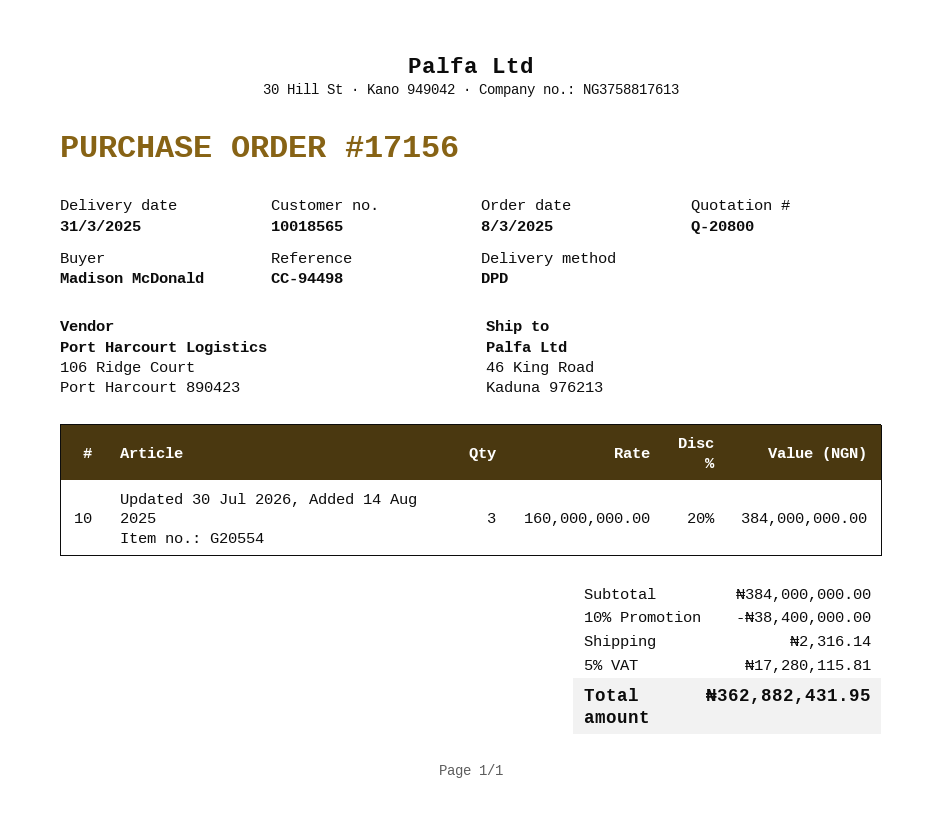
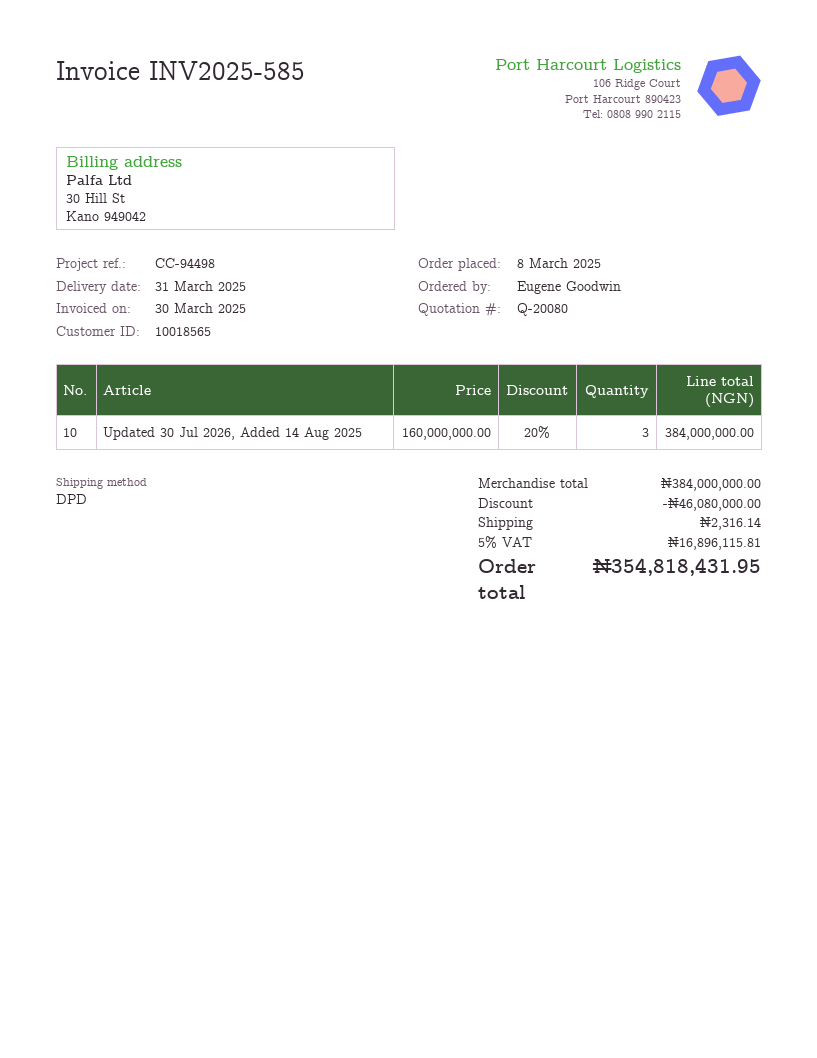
quote number: Q-20800 -> Q-20080
ordered by: Madison McDonald -> Eugene Goodwin
discount: 38400000.00 -> 46080000.00
tax: 5% = 17280115.81 -> 5% = 16896115.81
total: 362882431.95 -> 354818431.95

